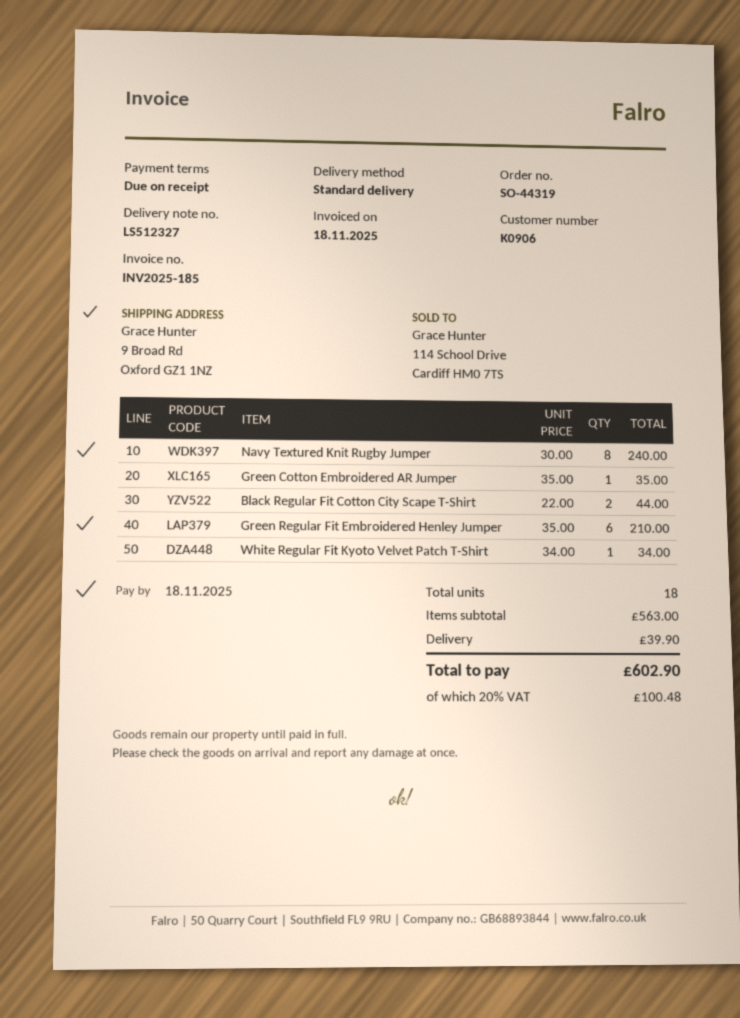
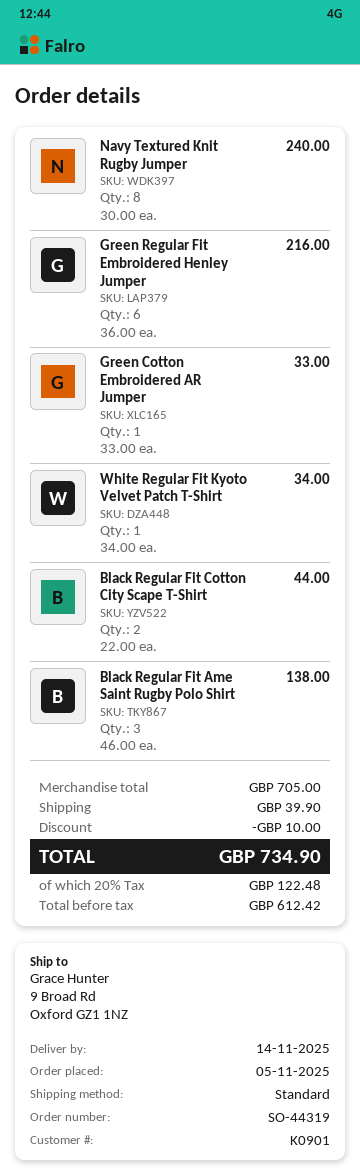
customer number: K0906 -> K0901
Green Cotton Embroidered AR Jumper: 1 x 35.00 = 35.00 -> 1 x 33.00 = 33.00
Green Regular Fit Embroidered Henley Jumper: 6 x 35.00 = 210.00 -> 6 x 36.00 = 216.00
Black Regular Fit Ame Saint Rugby Polo Shirt: none -> 3 x 46.00 = 138.00
subtotal: 563.00 -> 705.00
discount: none -> 10.00
tax: 20% = 100.48 -> 20% = 122.48
total: 602.90 -> 734.90

